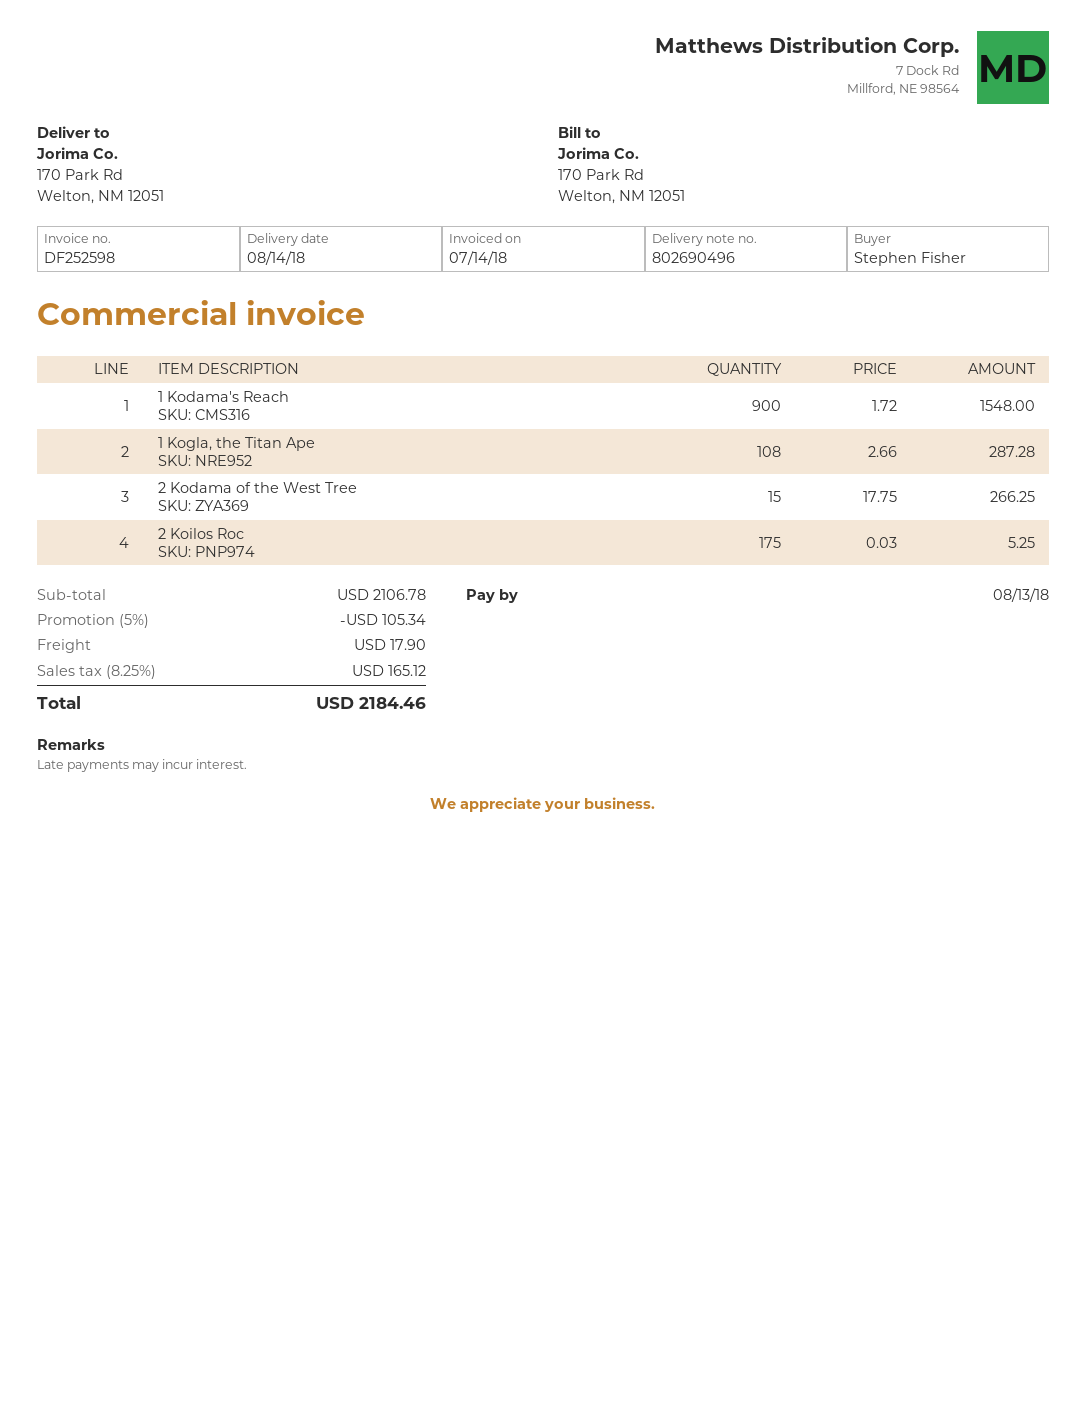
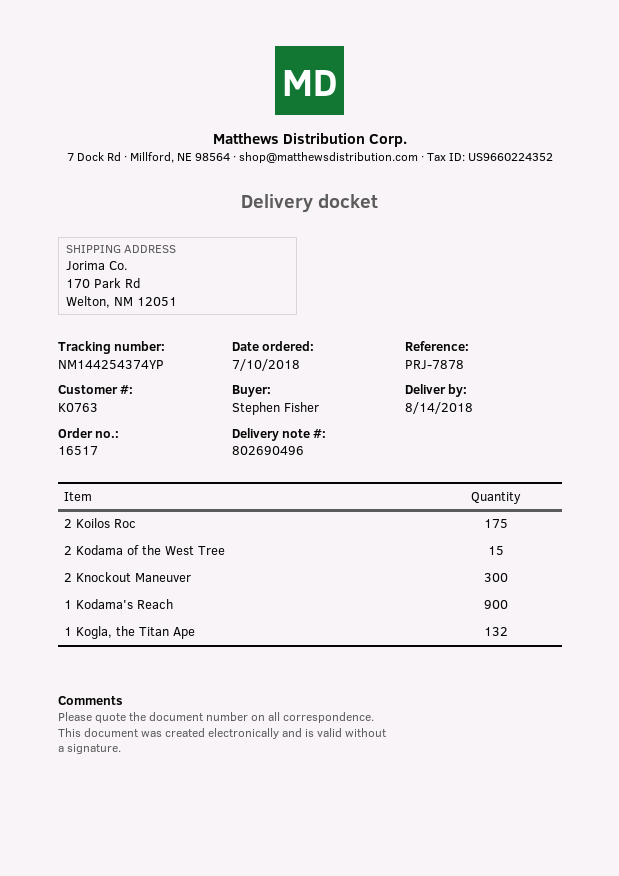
1 Kogla, the Titan Ape: 108 -> 132
2 Knockout Maneuver: none -> 300

